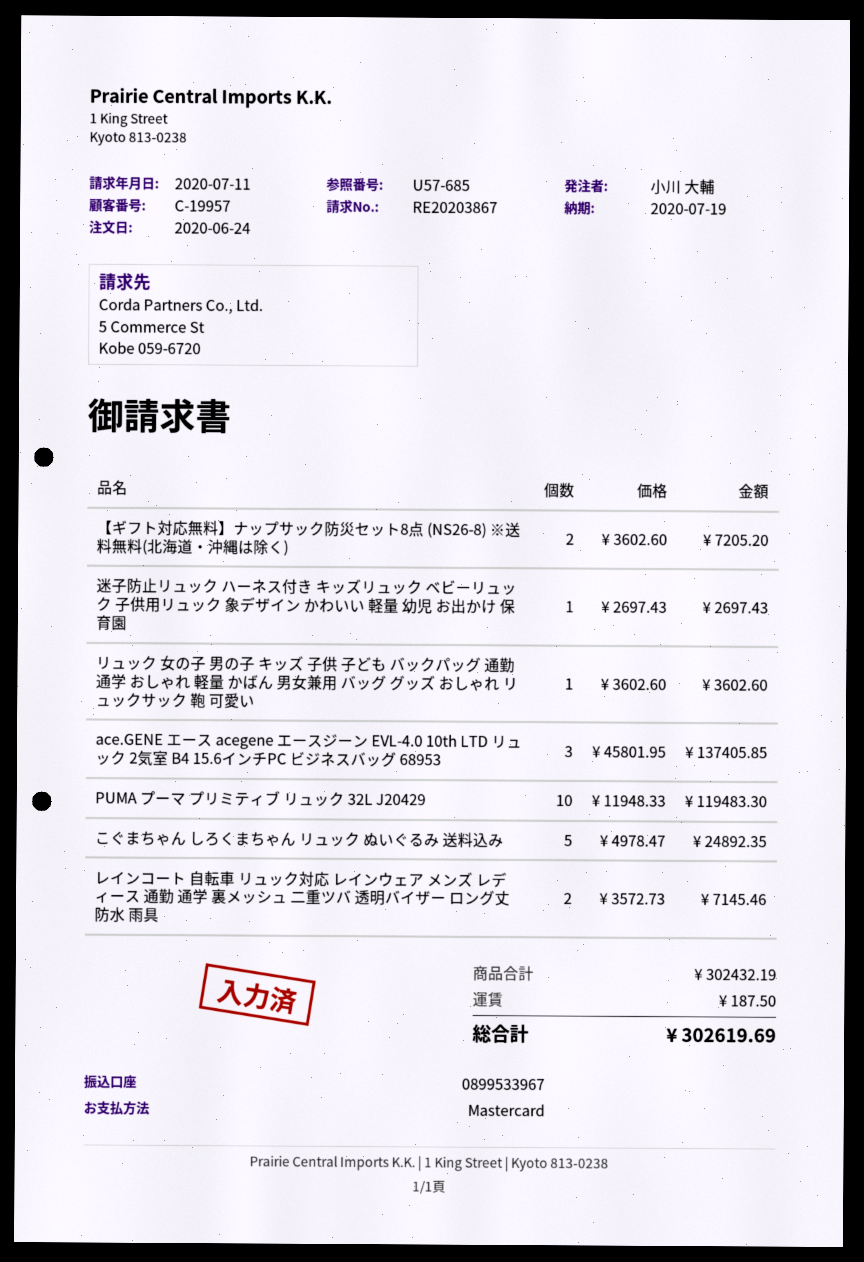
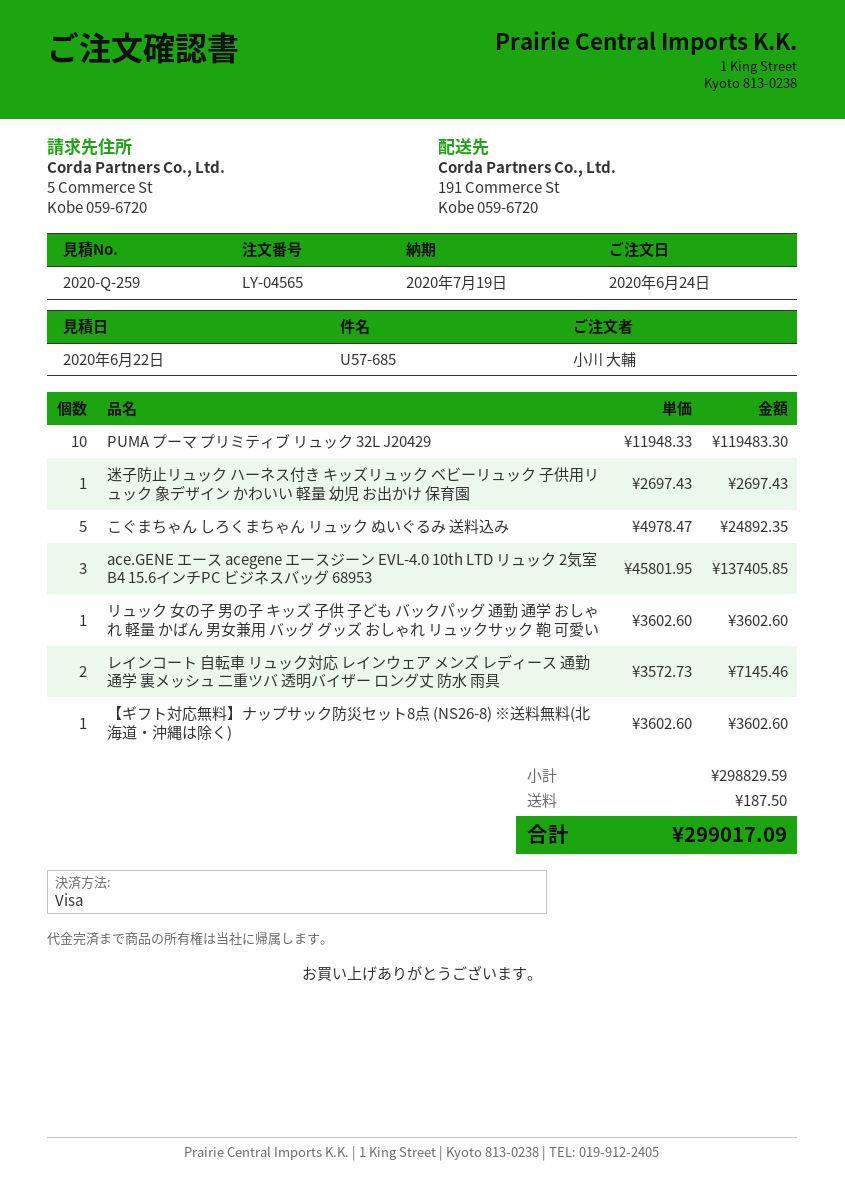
payment method: Mastercard -> Visa
【ギフト対応無料】ナップサック防災セット8点 (NS26-8) ※送料無料(北海道・沖縄は除く): 2 x 3602.60 = 7205.20 -> 1 x 3602.60 = 3602.60
subtotal: 302432.19 -> 298829.59
total: 302619.69 -> 299017.09

